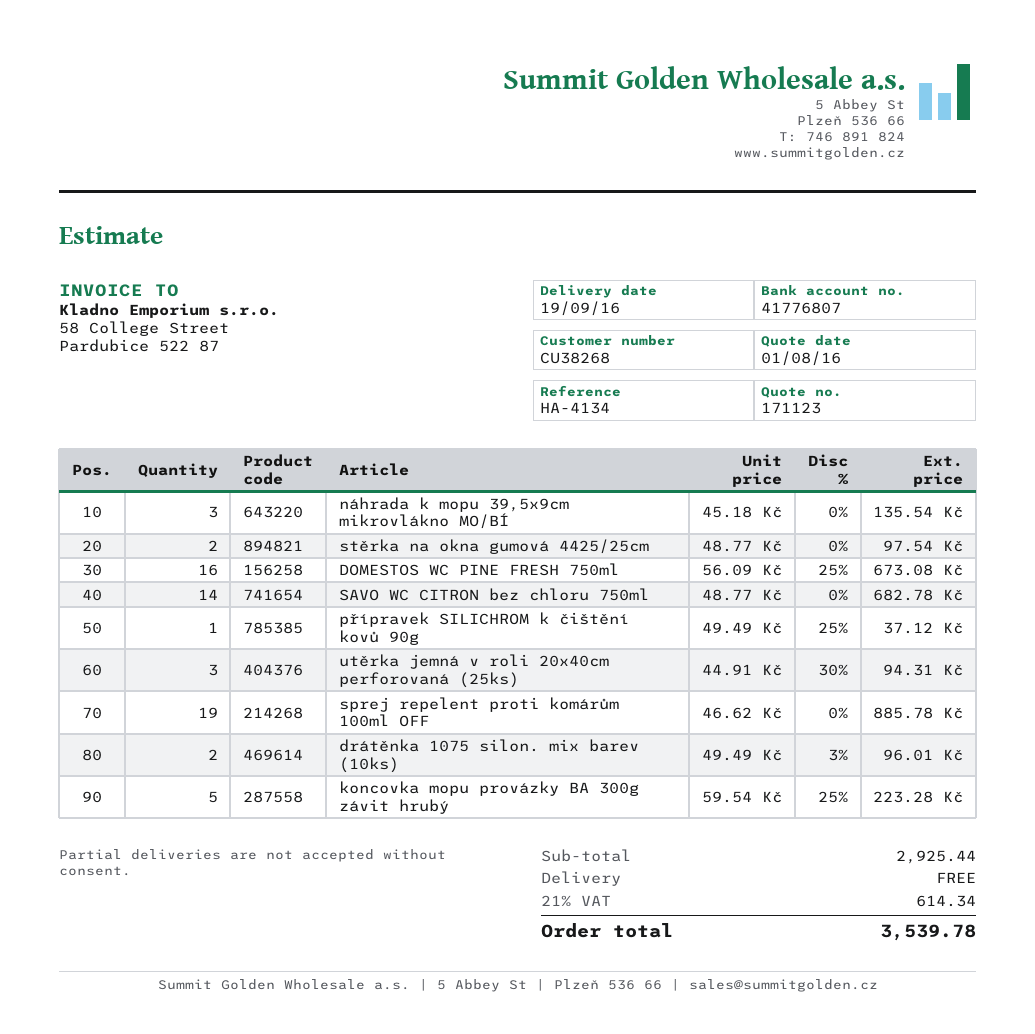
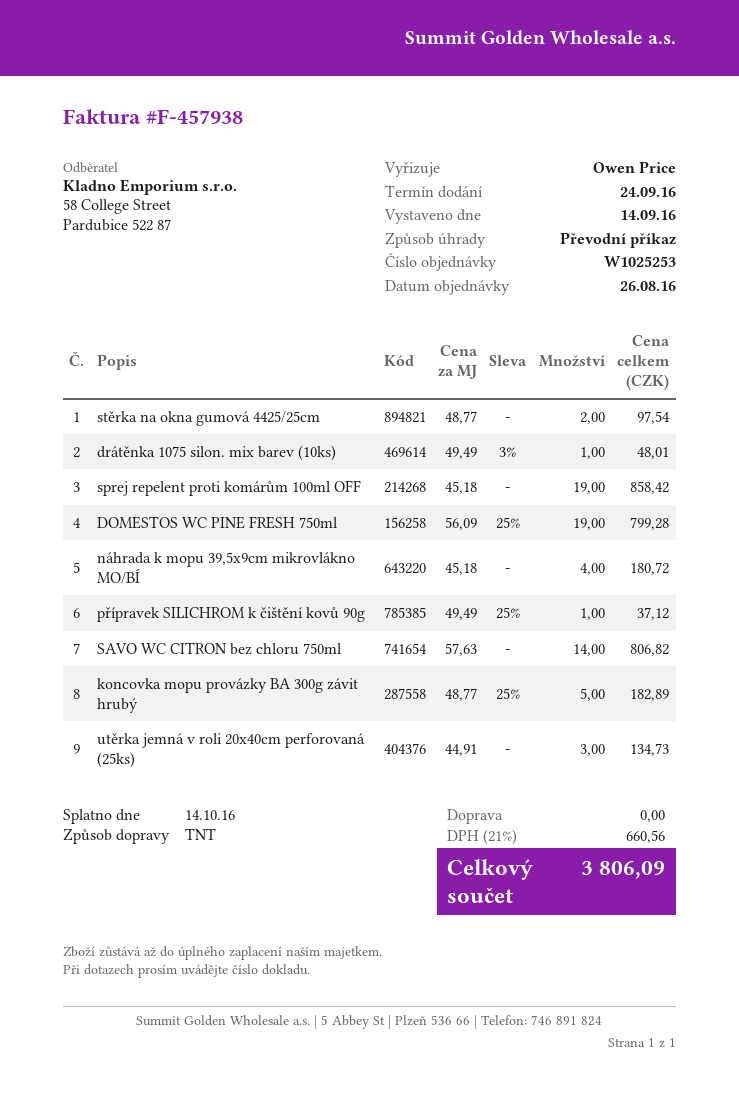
delivery date: 2016-09-19 -> 2016-09-24
náhrada k mopu 39,5x9cm mikrovlákno MO/BÍ: 3 x 45.18 = 135.54 -> 4 x 45.18 = 180.72
DOMESTOS WC PINE FRESH 750ml: 16 x 56.09 - 25% = 673.08 -> 19 x 56.09 - 25% = 799.28
SAVO WC CITRON bez chloru 750ml: 14 x 48.77 = 682.78 -> 14 x 57.63 = 806.82
utěrka jemná v roli 20x40cm perforovaná (25ks): 3 x 44.91 - 30% = 94.31 -> 3 x 44.91 = 134.73
sprej repelent proti komárům 100ml OFF: 19 x 46.62 = 885.78 -> 19 x 45.18 = 858.42
drátěnka 1075 silon. mix barev (10ks): 2 x 49.49 - 3% = 96.01 -> 1 x 49.49 - 3% = 48.01
koncovka mopu provázky BA 300g závit hrubý: 5 x 59.54 - 25% = 223.28 -> 5 x 48.77 - 25% = 182.89
tax: 21% = 614.34 -> 21% = 660.56
total: 3539.78 -> 3806.09

